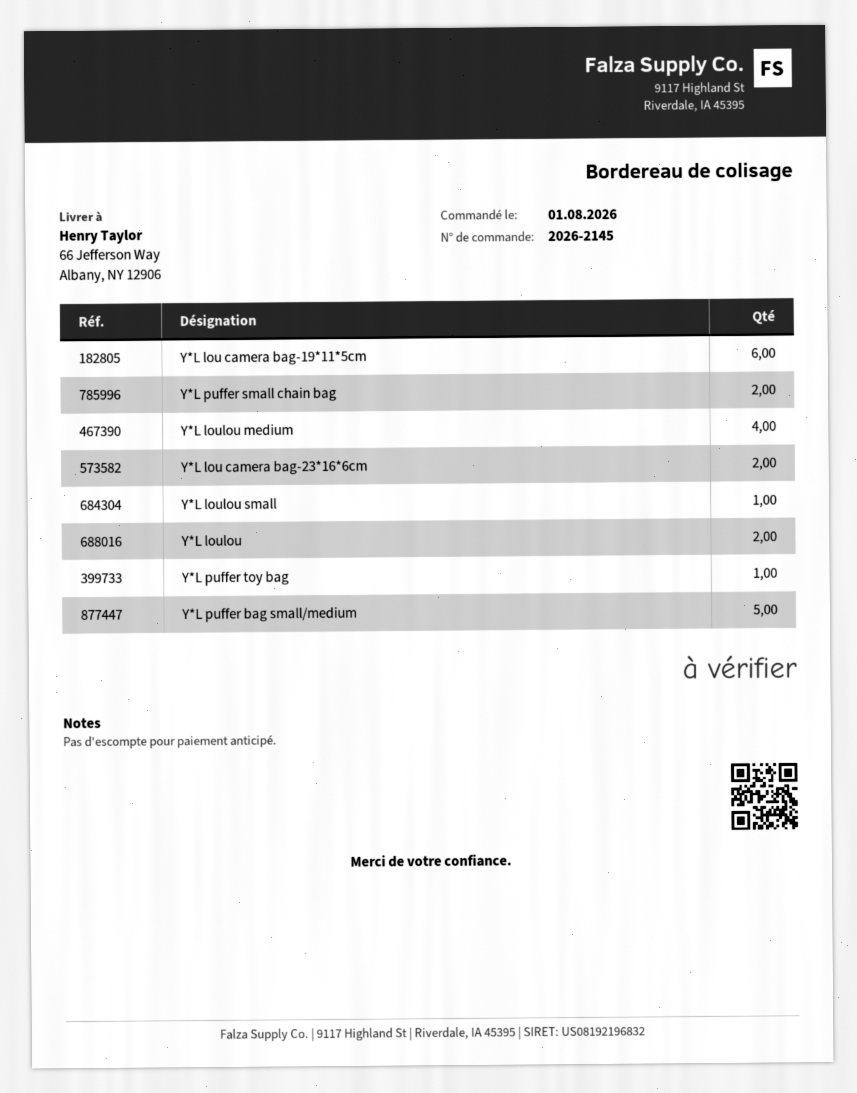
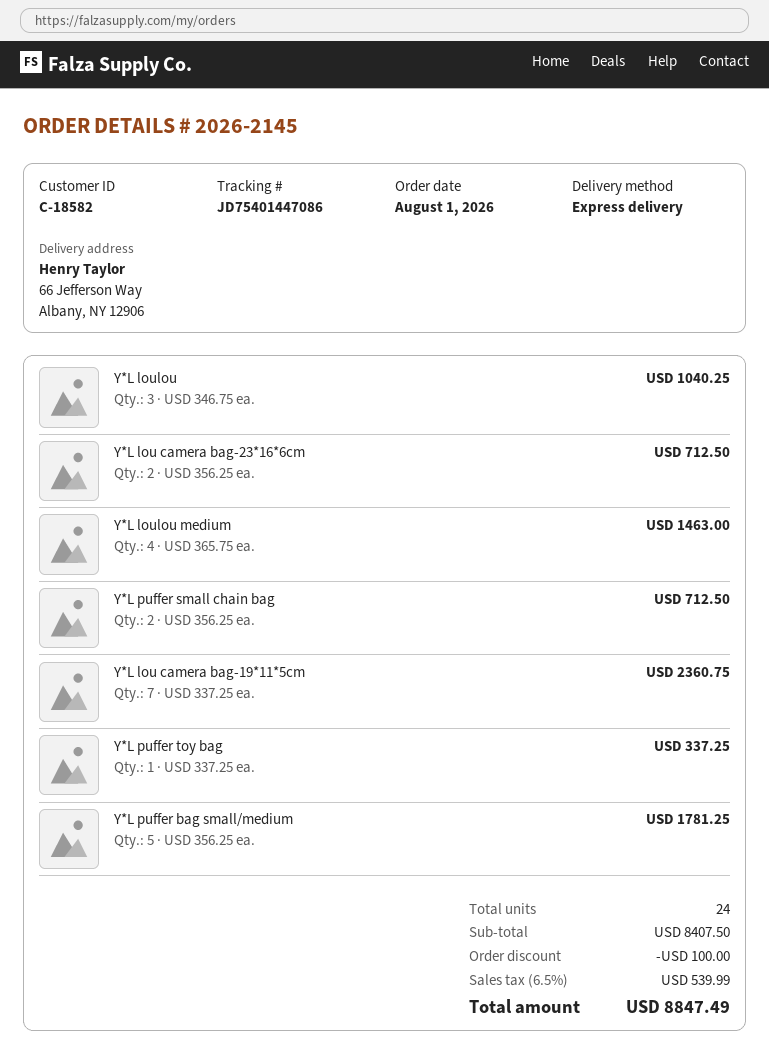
Y*L lou camera bag-19*11*5cm: 6 -> 7
Y*L loulou small: 1 -> none
Y*L loulou: 2 -> 3

